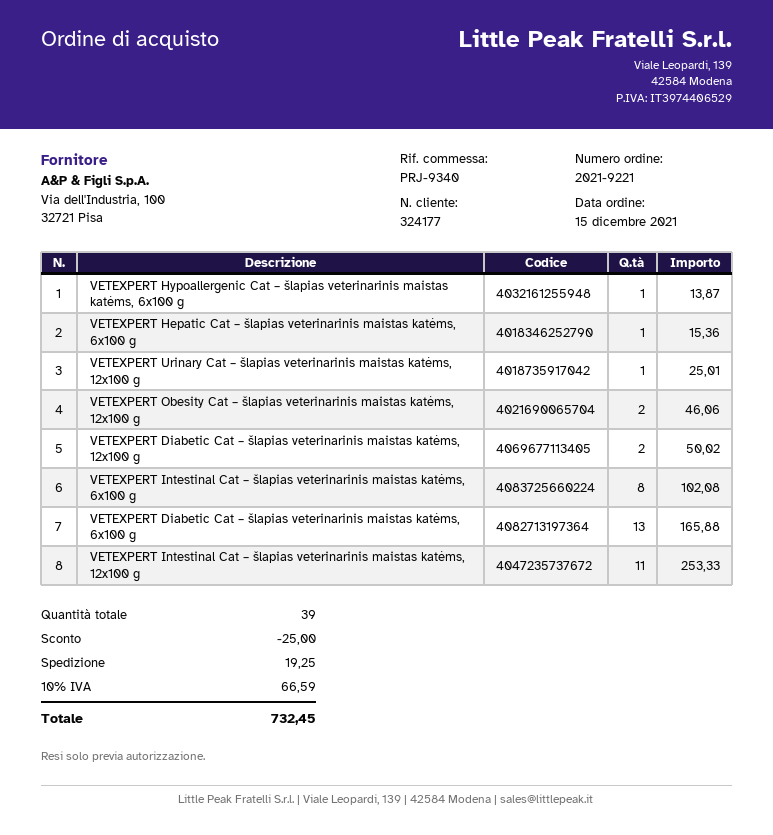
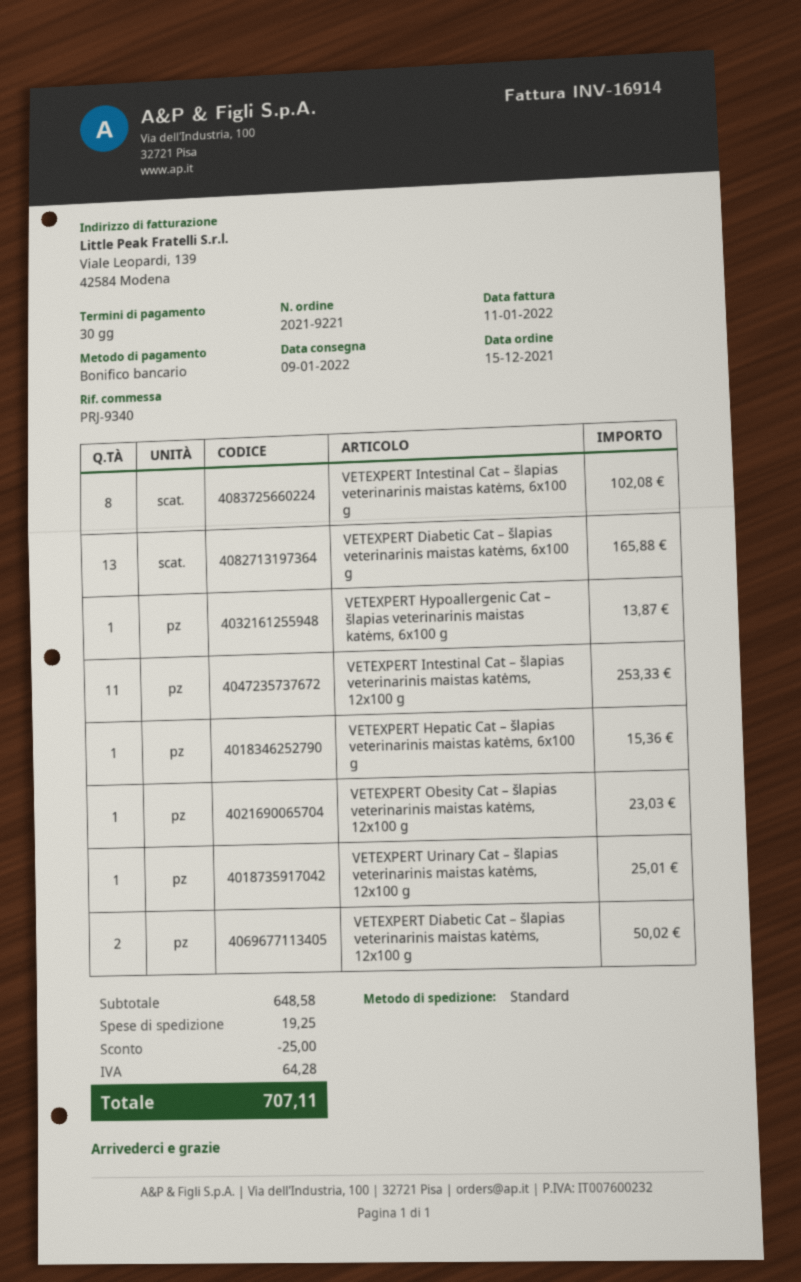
VETEXPERT Obesity Cat – šlapias veterinarinis maistas katėms, 12x100 g: 2 for 46.06 -> 1 for 23.03
tax: 66.59 -> 64.28
total: 732.45 -> 707.11

